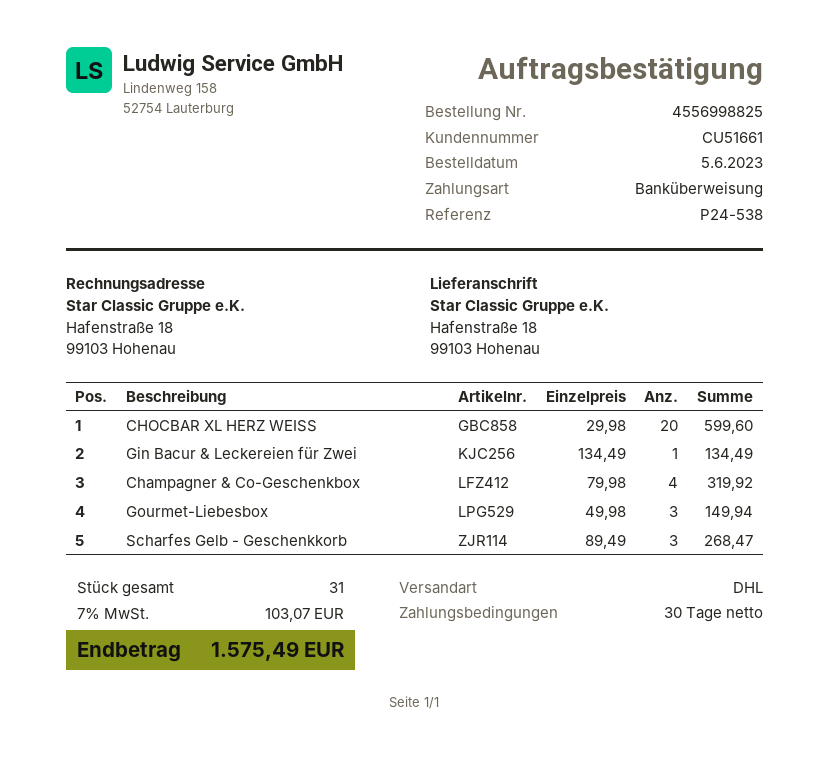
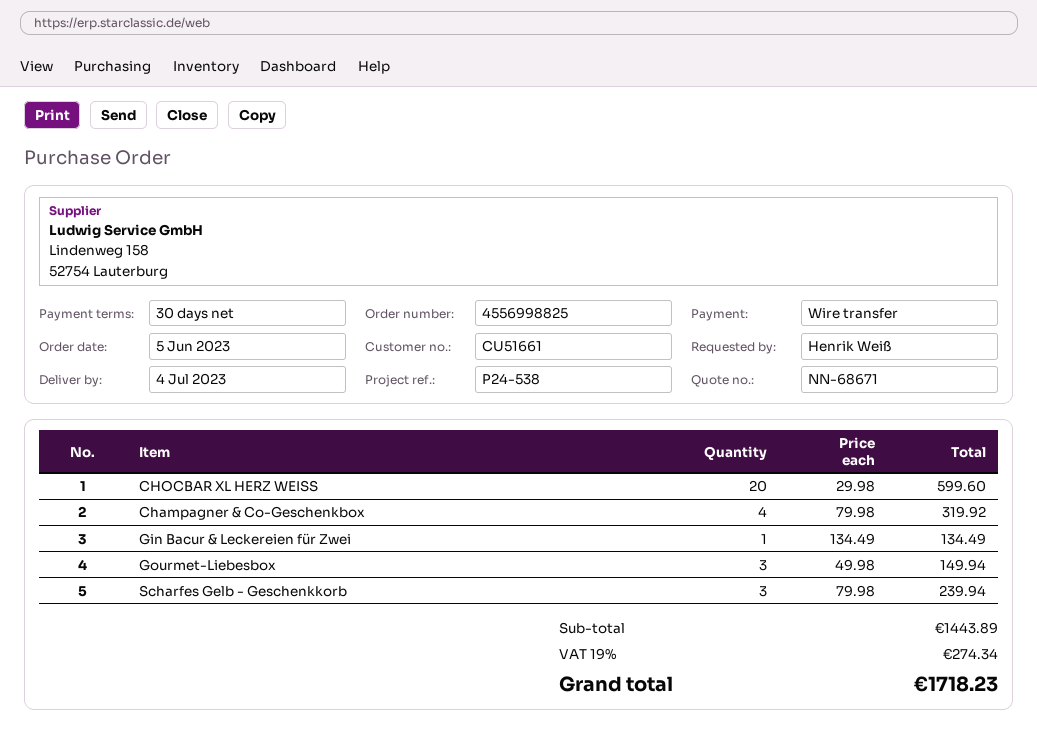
Scharfes Gelb - Geschenkkorb: 3 x 89.49 = 268.47 -> 3 x 79.98 = 239.94
tax: 7% = 103.07 -> 19% = 274.34
total: 1575.49 -> 1718.23

